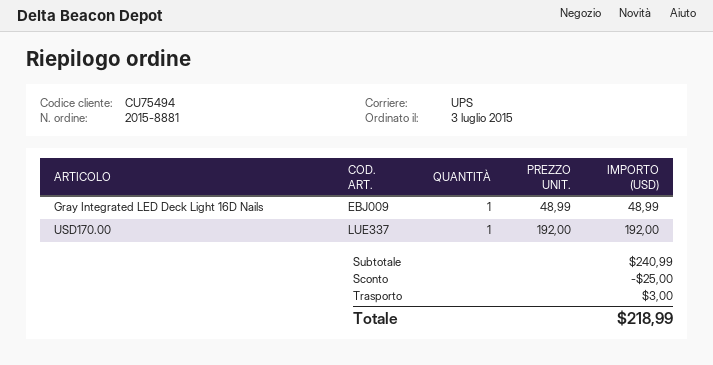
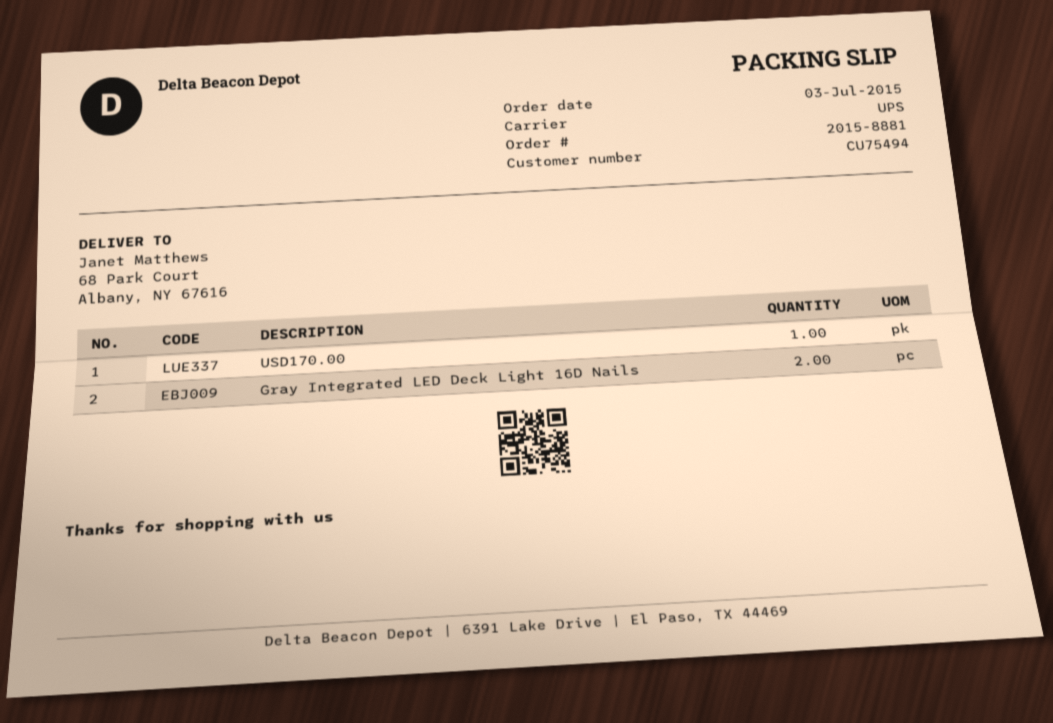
Gray Integrated LED Deck Light 16D Nails: 1 -> 2

